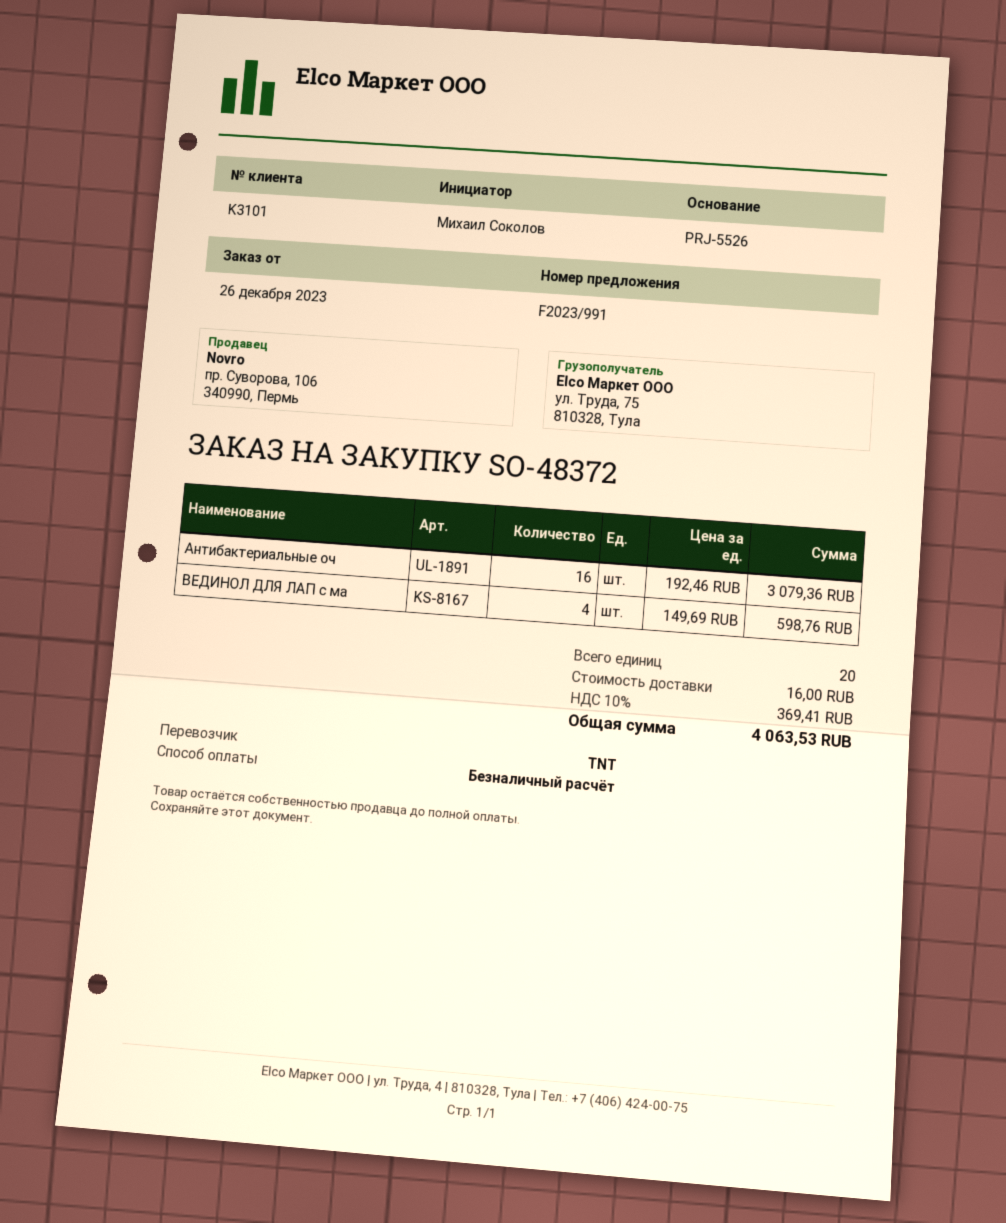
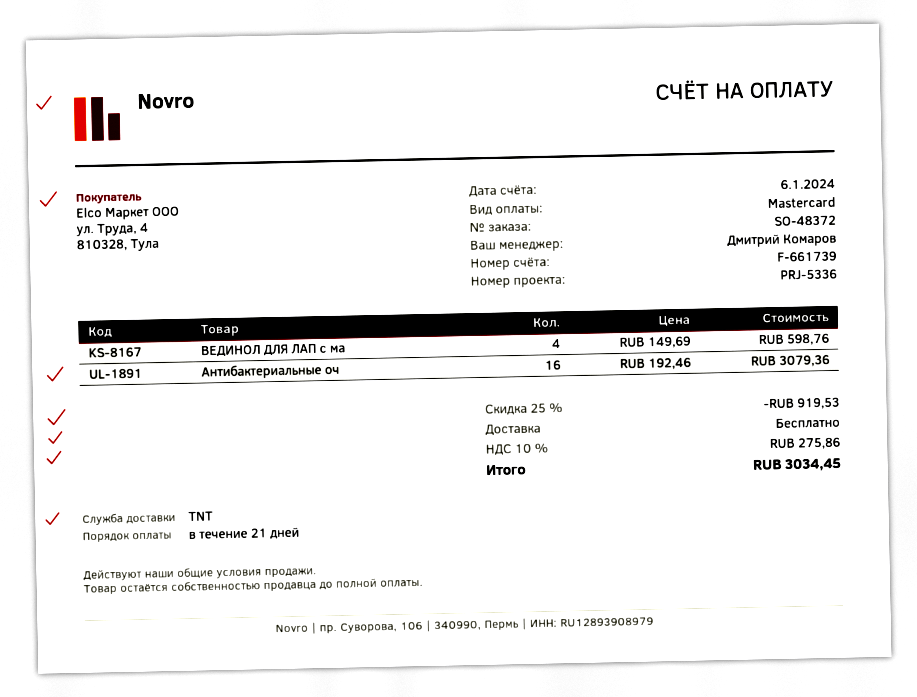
reference: PRJ-5526 -> PRJ-5336
payment method: bank transfer -> Mastercard
discount: none -> 25% = 919.53
shipping: 16.00 -> 0.00
tax: 10% = 369.41 -> 10% = 275.86
total: 4063.53 -> 3034.45

